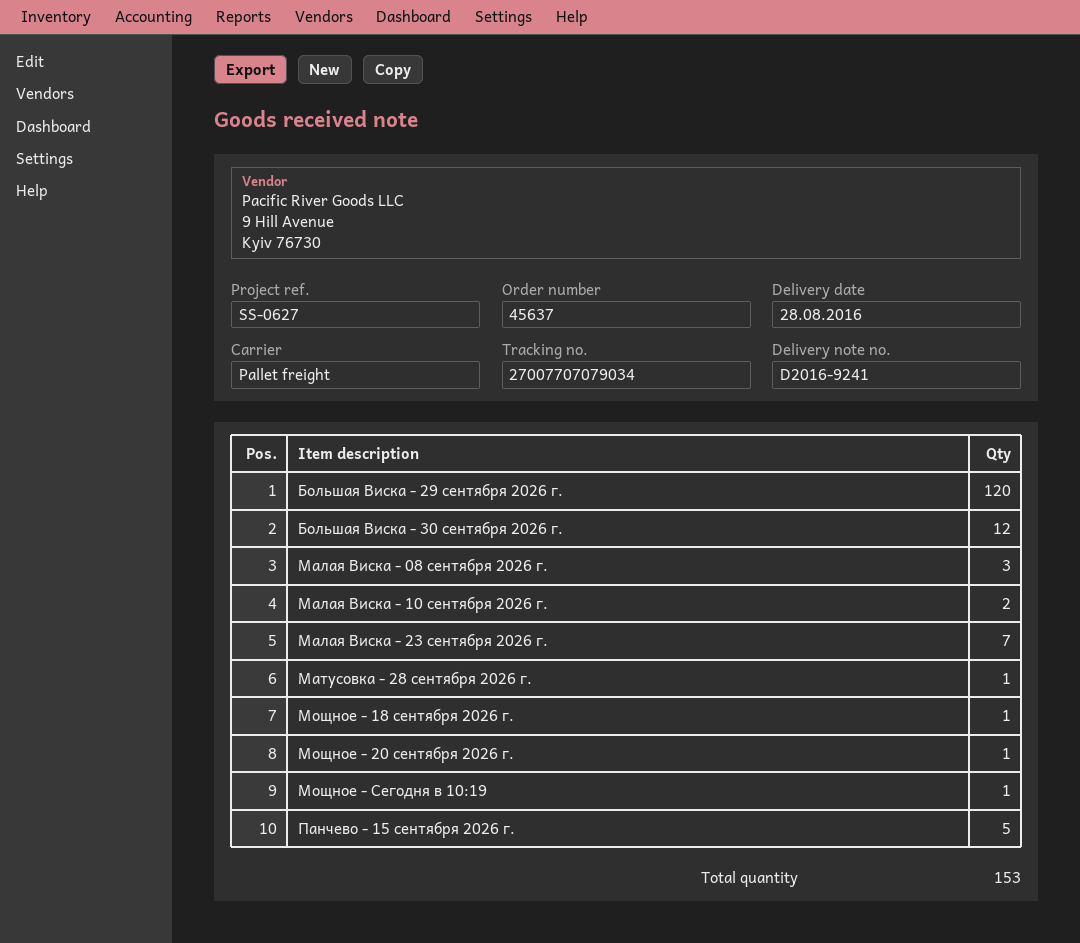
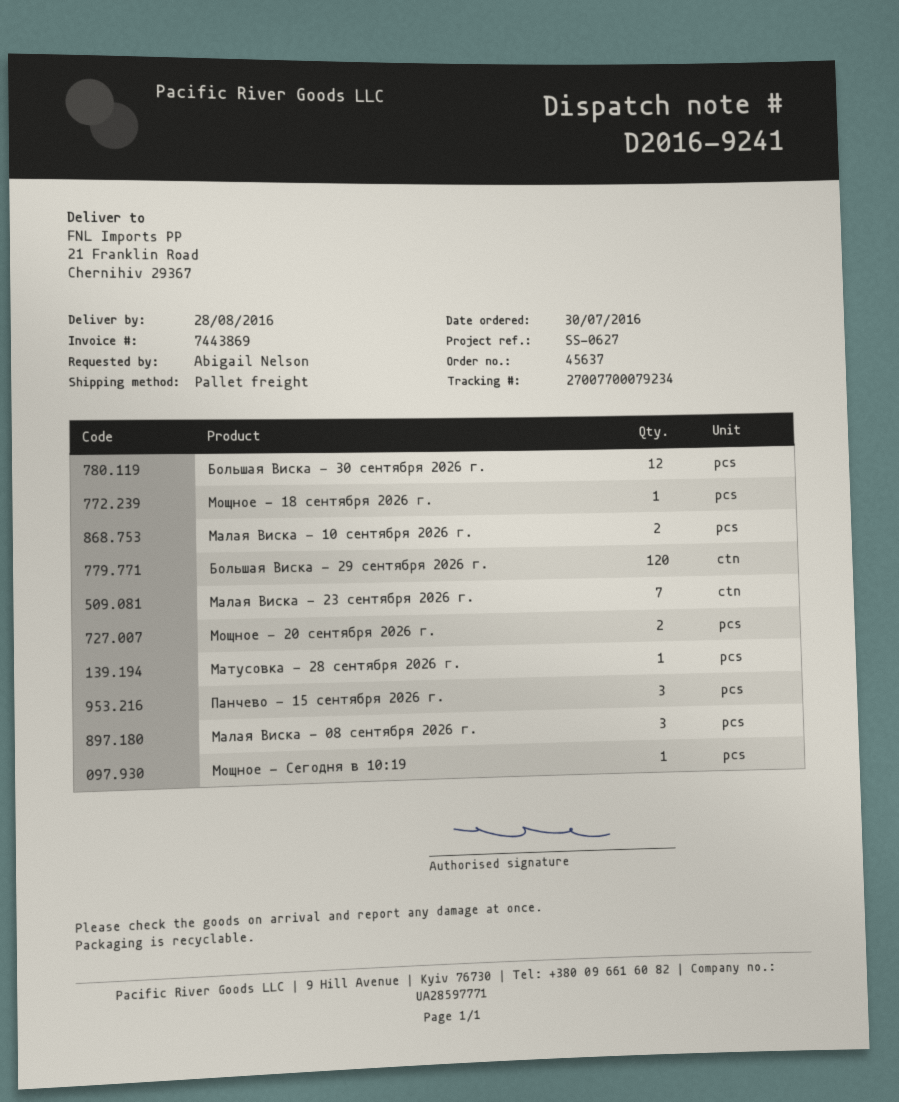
tracking number: 27007707079034 -> 27007700079234
Мощное - 20 сентября 2026 г.: 1 -> 2
Панчево - 15 сентября 2026 г.: 5 -> 3

